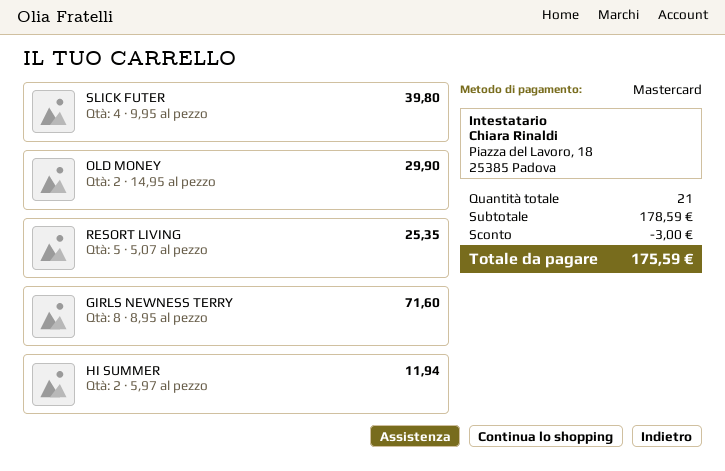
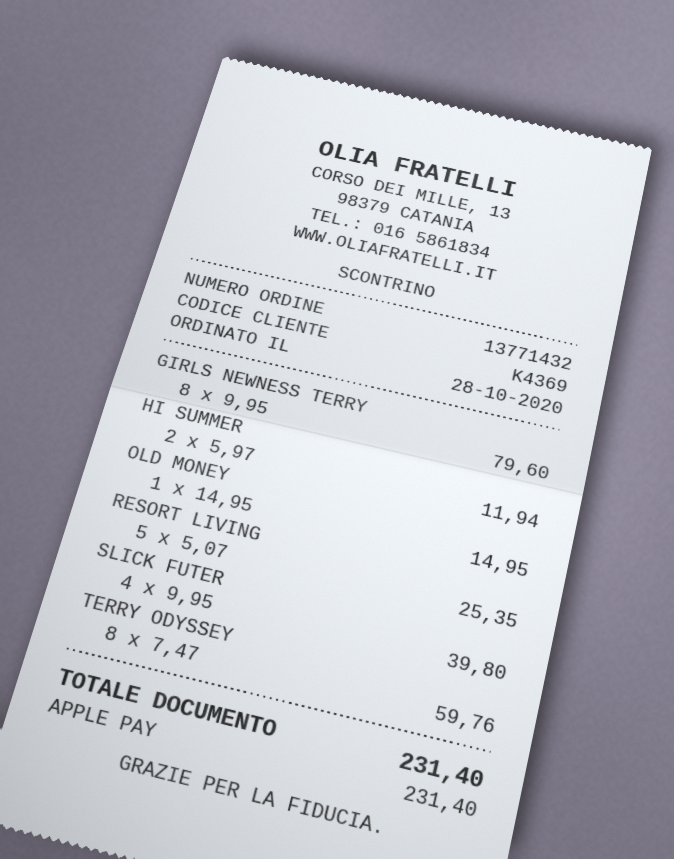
payment method: Mastercard -> Apple Pay
OLD MONEY: 2 x 14.95 = 29.90 -> 1 x 14.95 = 14.95
GIRLS NEWNESS TERRY: 8 x 8.95 = 71.60 -> 8 x 9.95 = 79.60
TERRY ODYSSEY: none -> 8 x 7.47 = 59.76
discount: 3.00 -> none
total: 175.59 -> 231.40

